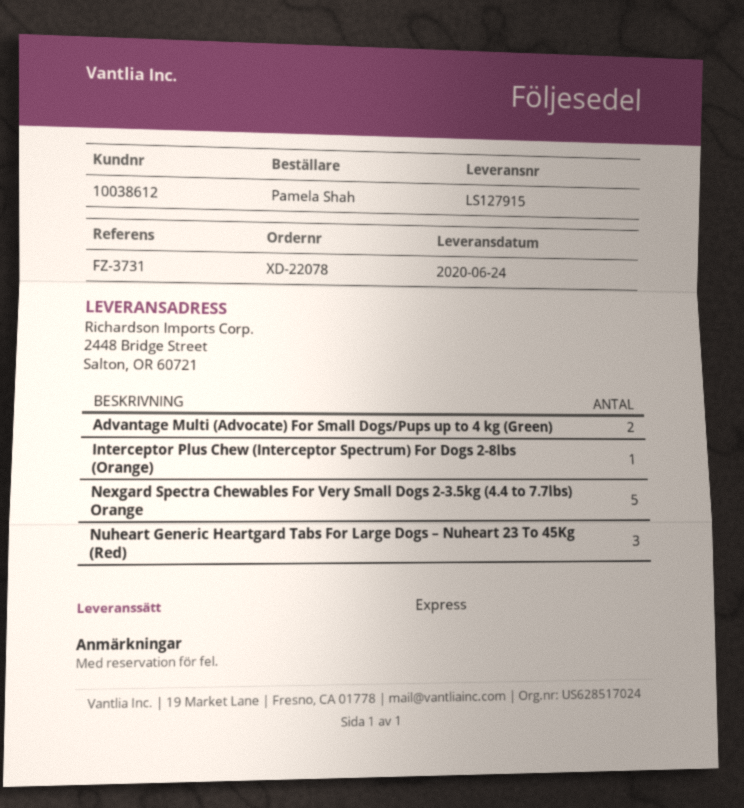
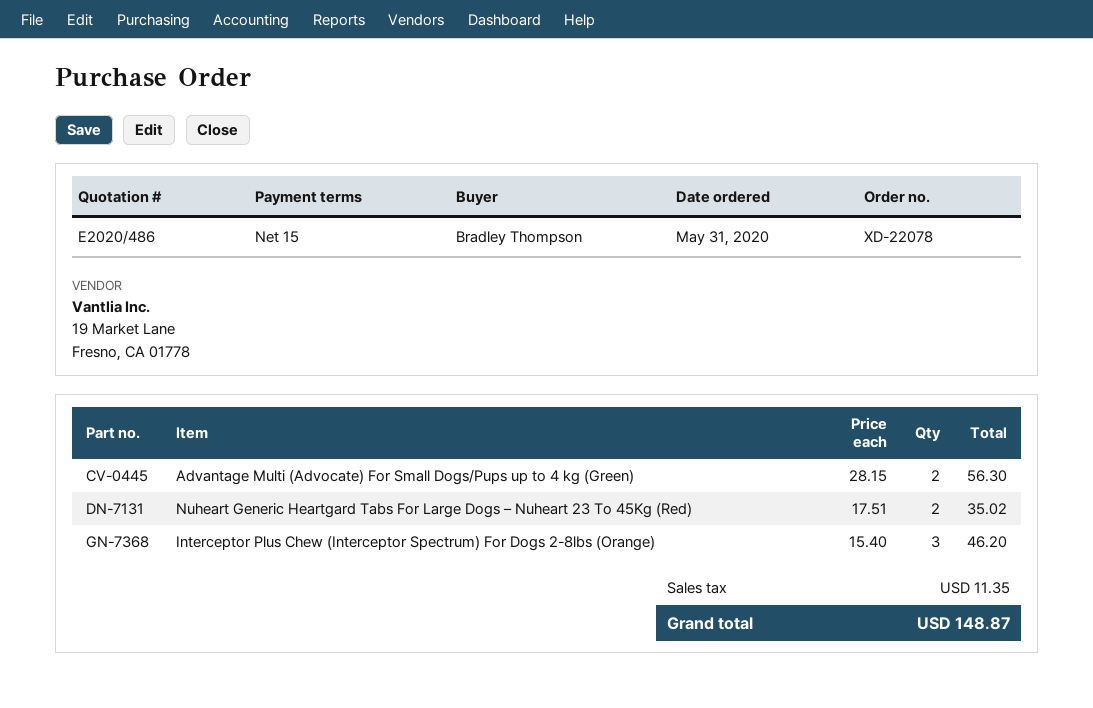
ordered by: Pamela Shah -> Bradley Thompson
Interceptor Plus Chew (Interceptor Spectrum) For Dogs 2-8lbs (Orange): 1 -> 3
Nexgard Spectra Chewables For Very Small Dogs 2-3.5kg (4.4 to 7.7lbs) Orange: 5 -> none
Nuheart Generic Heartgard Tabs For Large Dogs – Nuheart 23 To 45Kg (Red): 3 -> 2

